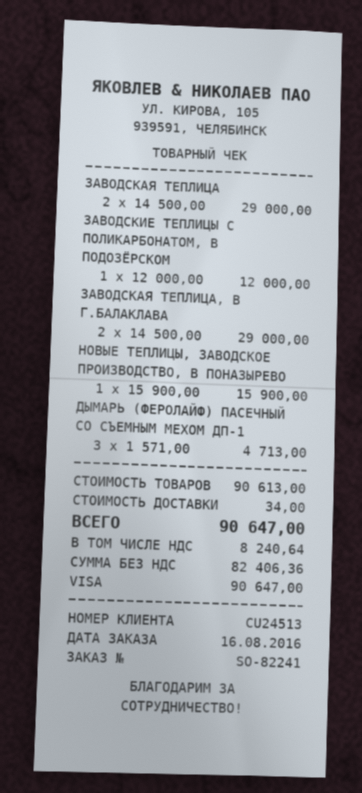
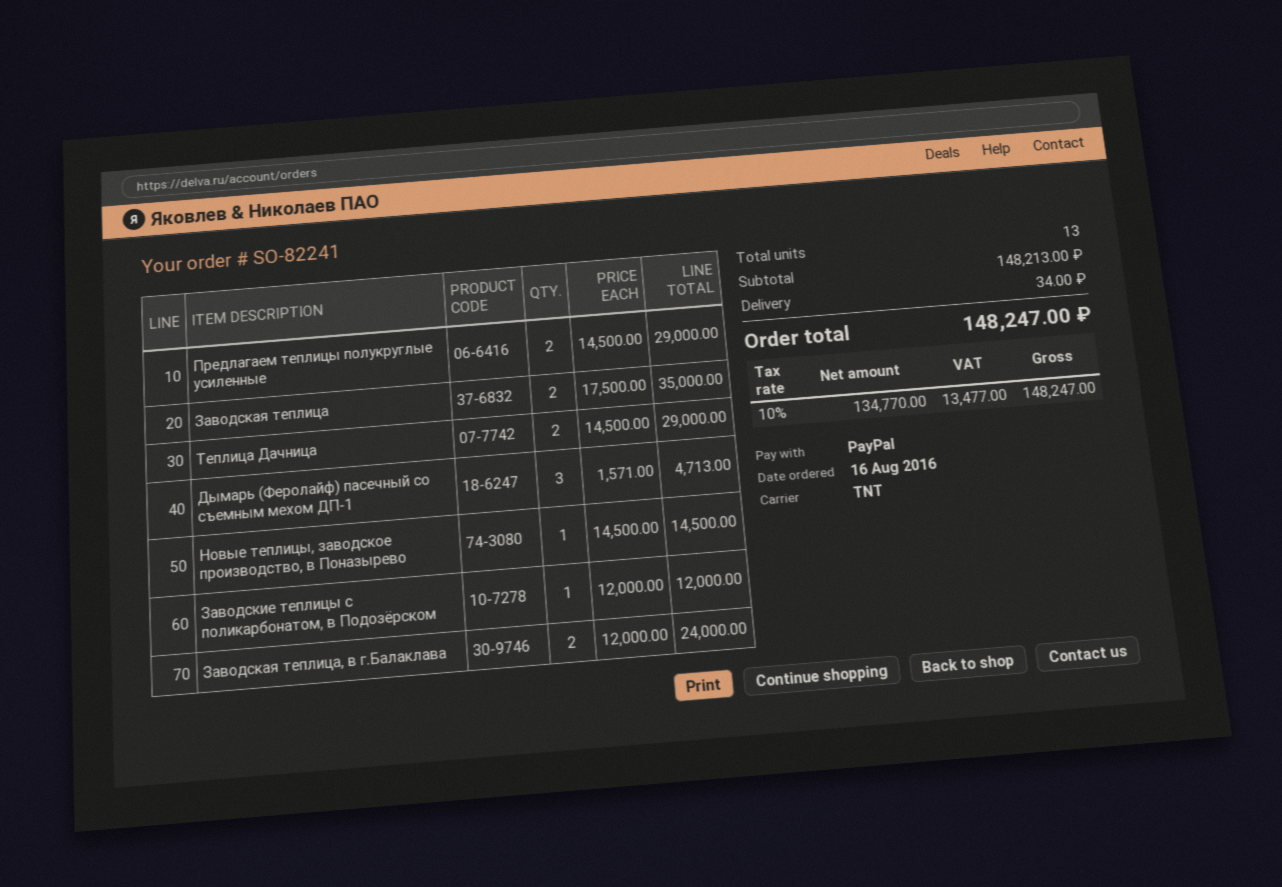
payment method: Visa -> PayPal
ЗАВОДСКАЯ ТЕПЛИЦА: 2 x 14500.00 = 29000.00 -> 2 x 17500.00 = 35000.00
ЗАВОДСКАЯ ТЕПЛИЦА, В Г.БАЛАКЛАВА: 2 x 14500.00 = 29000.00 -> 2 x 12000.00 = 24000.00
НОВЫЕ ТЕПЛИЦЫ, ЗАВОДСКОЕ ПРОИЗВОДСТВО, В ПОНАЗЫРЕВО: 1 x 15900.00 = 15900.00 -> 1 x 14500.00 = 14500.00
Предлагаем теплицы полукруглые усиленные: none -> 2 x 14500.00 = 29000.00
Теплица Дачница: none -> 2 x 14500.00 = 29000.00
subtotal: 90613.00 -> 148213.00
net: 82406.36 -> 134770.00
tax: 8240.64 -> 13477.00
total: 90647.00 -> 148247.00

